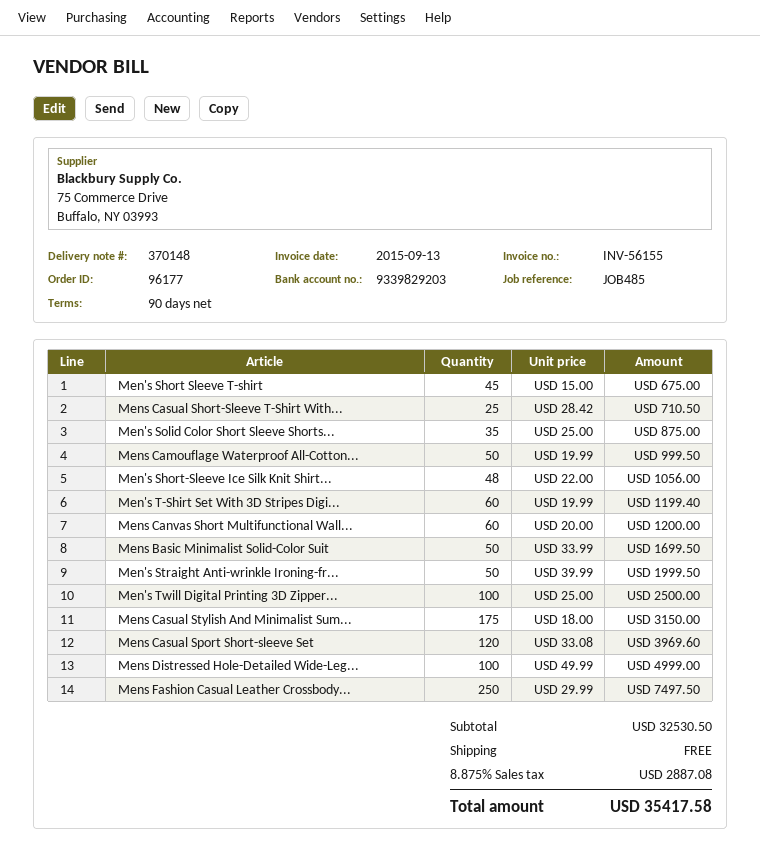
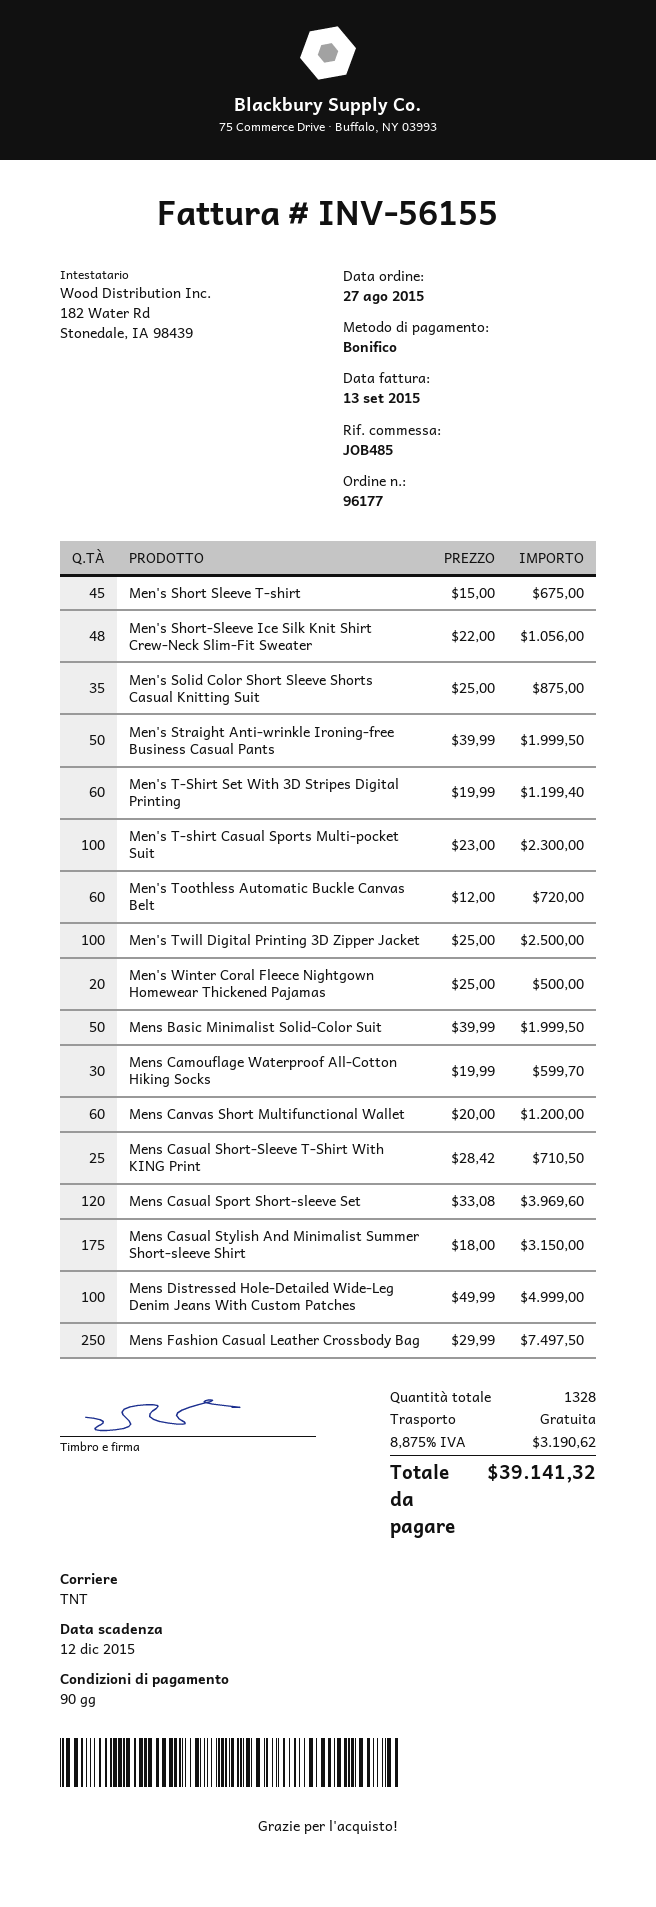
Mens Camouflage Waterproof All-Cotton...: 50 x 19.99 = 999.50 -> 30 x 19.99 = 599.70
Mens Basic Minimalist Solid-Color Suit: 50 x 33.99 = 1699.50 -> 50 x 39.99 = 1999.50
Men's T-shirt Casual Sports Multi-pocket Suit: none -> 100 x 23.00 = 2300.00
Men's Toothless Automatic Buckle Canvas Belt: none -> 60 x 12.00 = 720.00
Men's Winter Coral Fleece Nightgown Homewear Thickened Pajamas: none -> 20 x 25.00 = 500.00
tax: 8.875% = 2887.08 -> 8.875% = 3190.62
total: 35417.58 -> 39141.32

